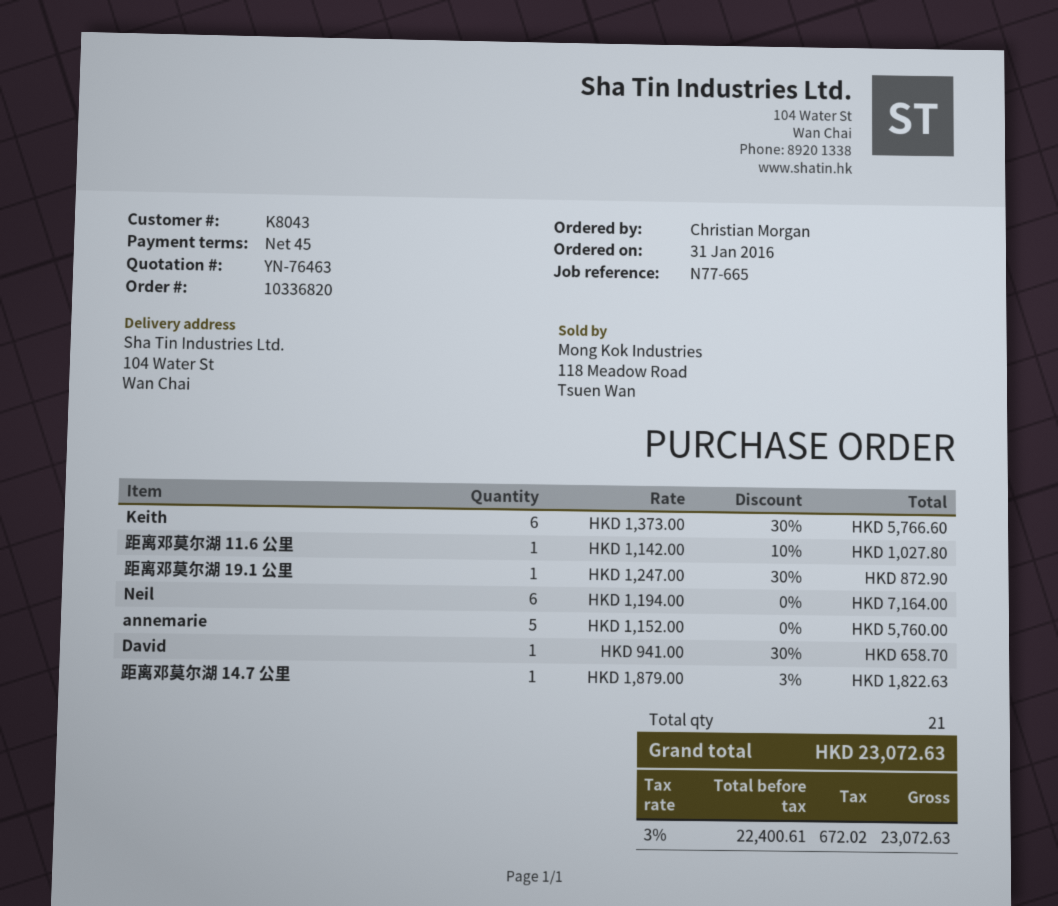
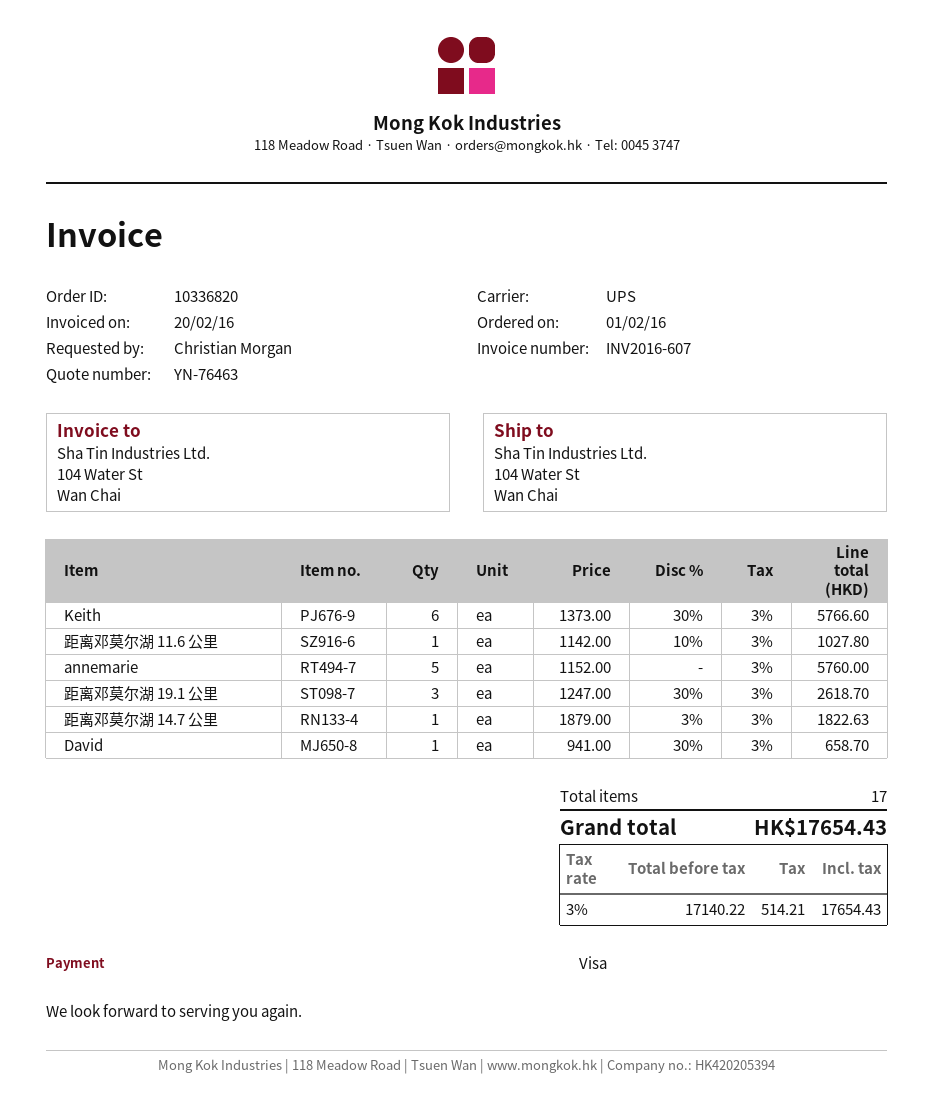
order date: 2016-01-31 -> 2016-02-01
距离邓莫尔湖 19.1 公里: 1 x 1247.00 - 30% = 872.90 -> 3 x 1247.00 - 30% = 2618.70
Neil: 6 x 1194.00 = 7164.00 -> none
total quantity: 21 -> 17
net: 22400.61 -> 17140.22
tax: 3% = 672.02 -> 3% = 514.21
total: 23072.63 -> 17654.43

